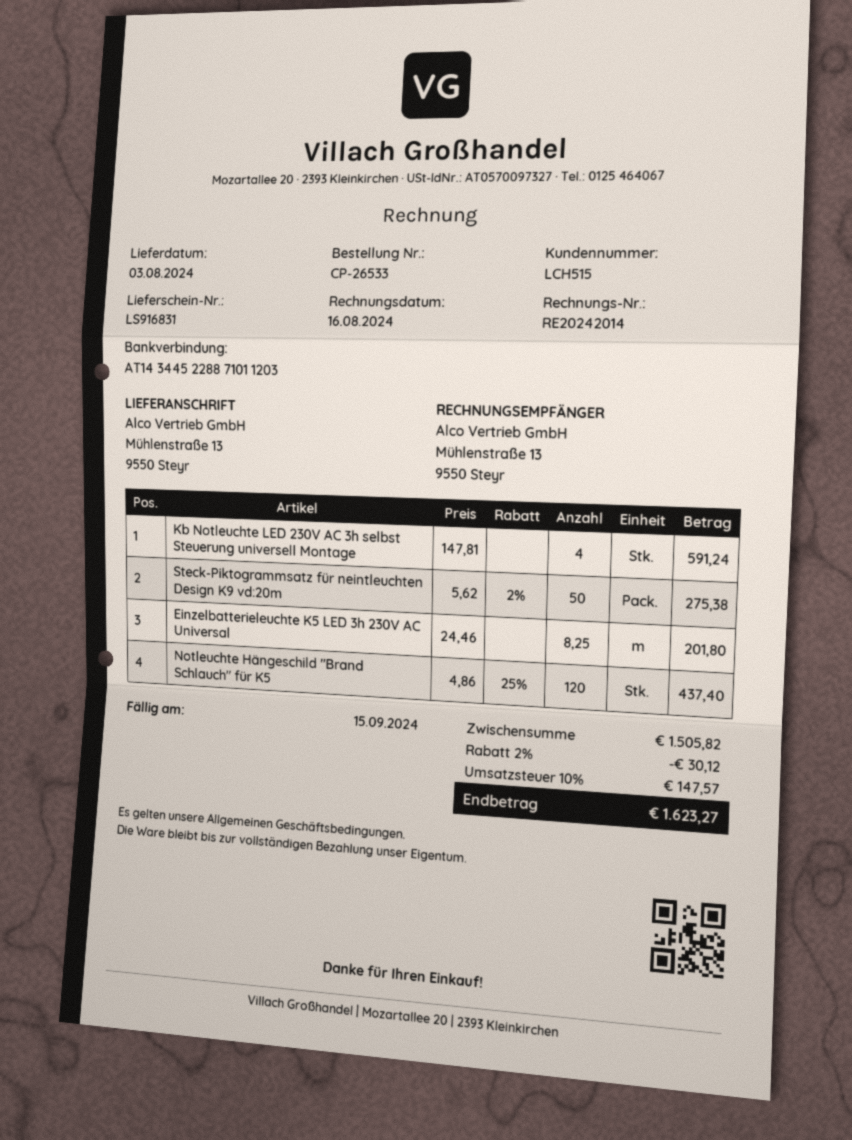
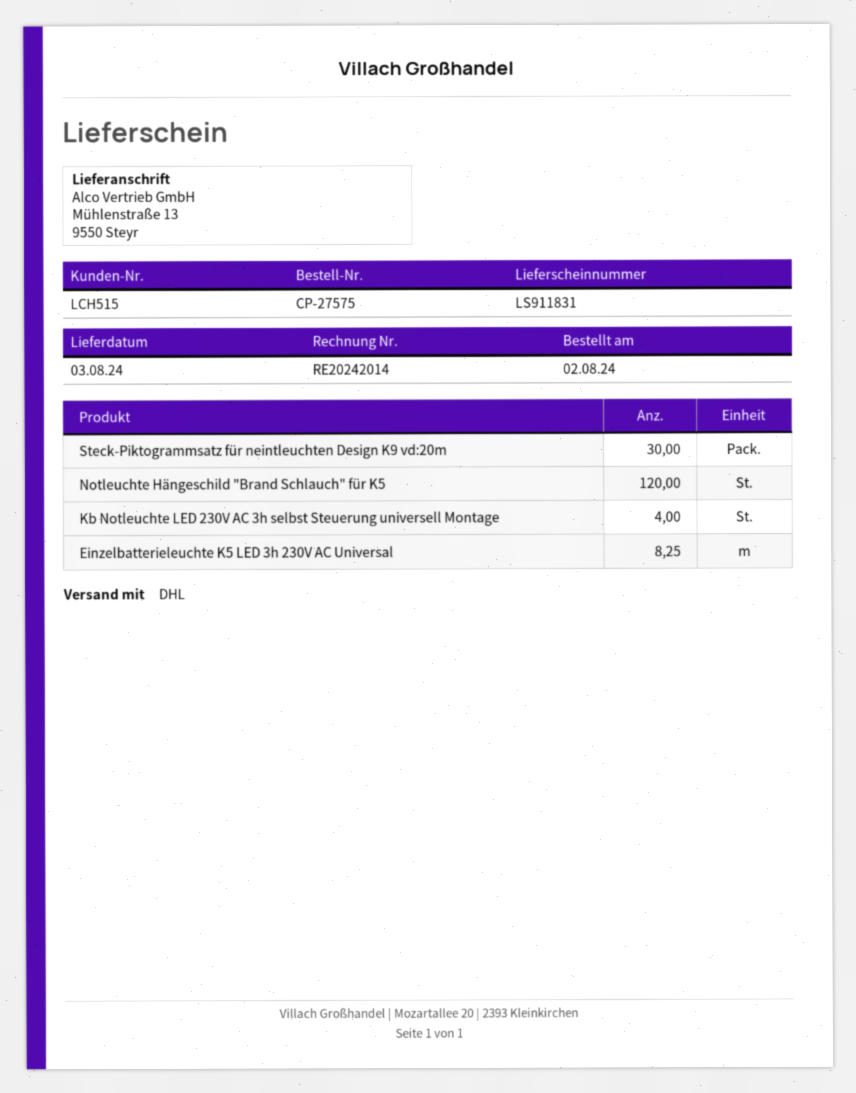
order number: CP-26533 -> CP-27575
delivery note number: LS916831 -> LS911831
Steck-Piktogrammsatz für neintleuchten Design K9 vd:20m: 50 -> 30

